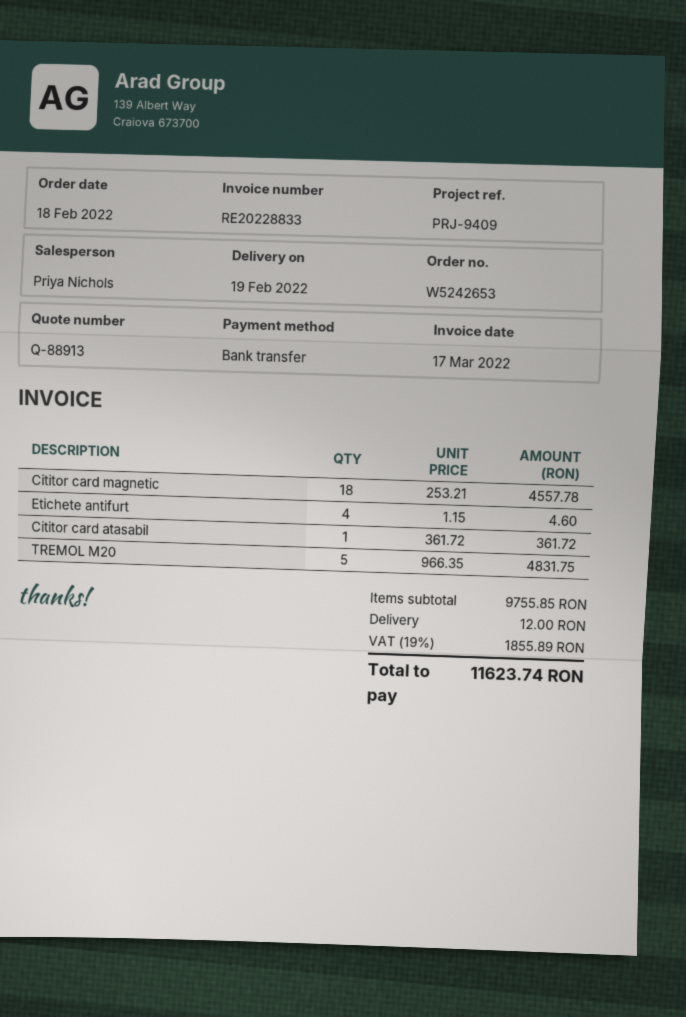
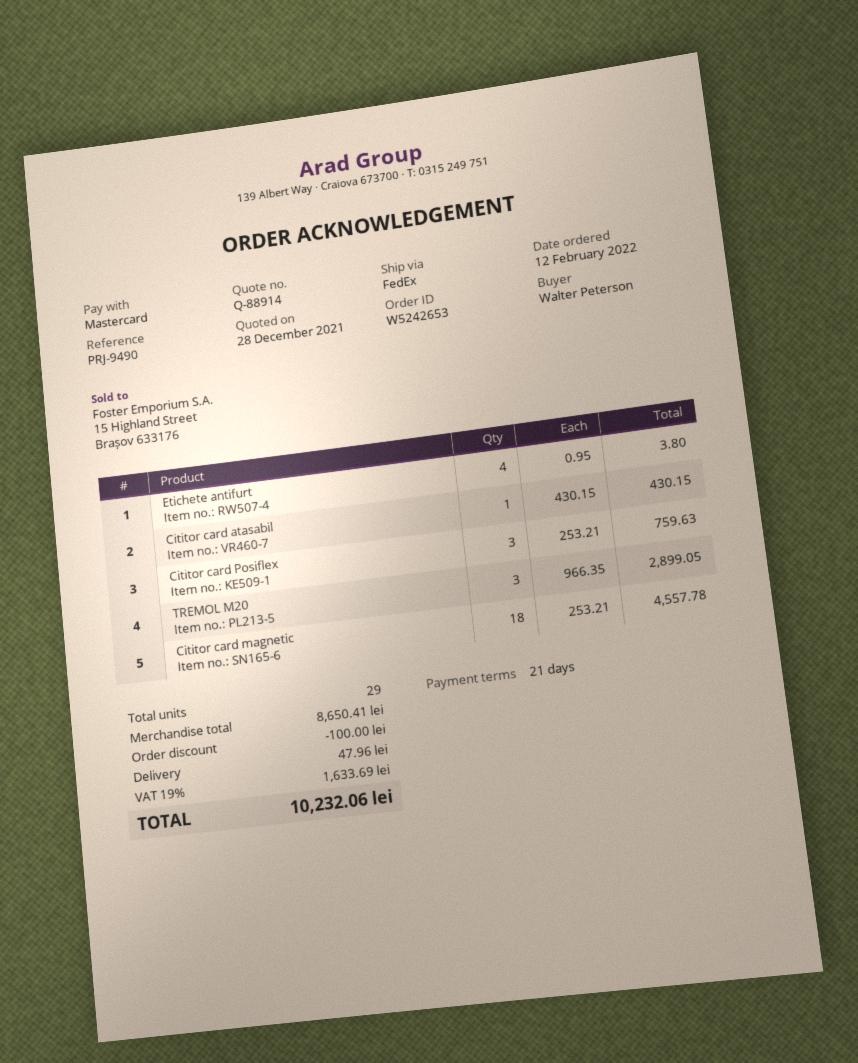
quote number: Q-88913 -> Q-88914
order date: 2022-02-18 -> 2022-02-12
reference: PRJ-9409 -> PRJ-9490
payment method: bank transfer -> Mastercard
Etichete antifurt: 4 x 1.15 = 4.60 -> 4 x 0.95 = 3.80
Cititor card atasabil: 1 x 361.72 = 361.72 -> 1 x 430.15 = 430.15
TREMOL M20: 5 x 966.35 = 4831.75 -> 3 x 966.35 = 2899.05
Cititor card Posiflex: none -> 3 x 253.21 = 759.63
subtotal: 9755.85 -> 8650.41
discount: none -> 100.00
shipping: 12.00 -> 47.96
tax: 19% = 1855.89 -> 19% = 1633.69
total: 11623.74 -> 10232.06

